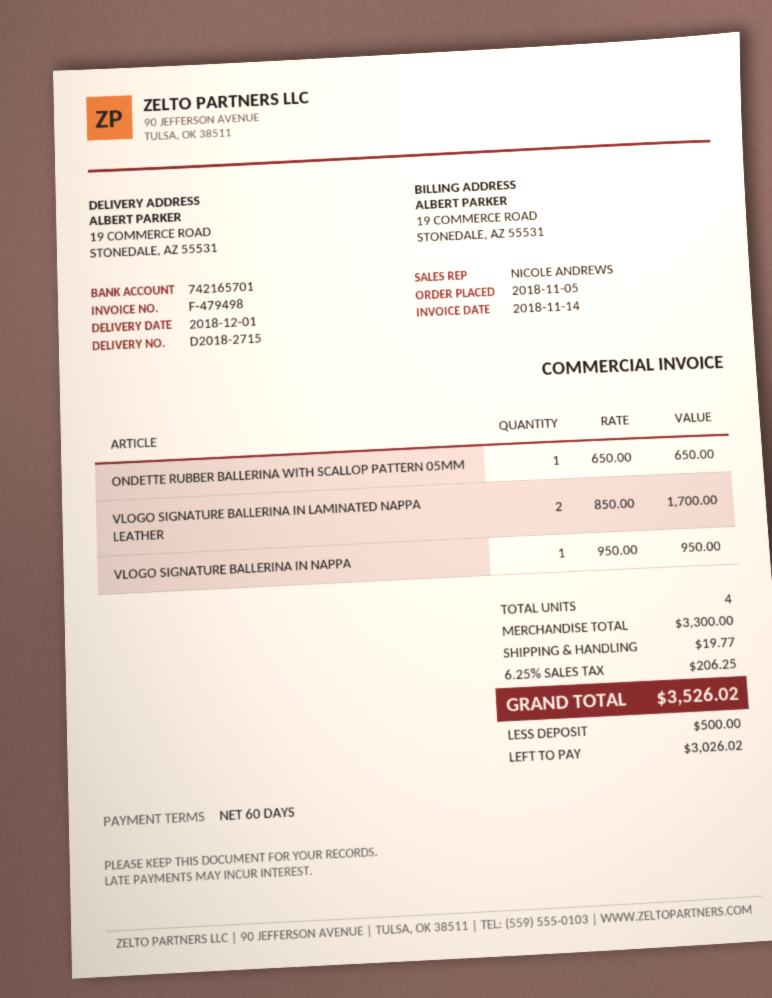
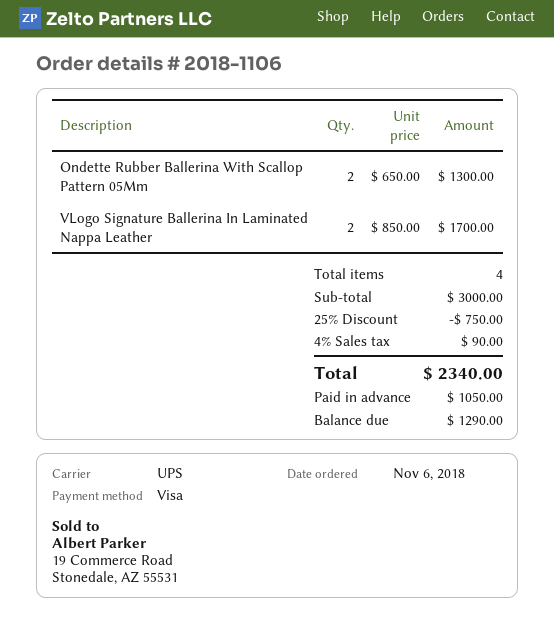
order date: 2018-11-05 -> 2018-11-06
ONDETTE RUBBER BALLERINA WITH SCALLOP PATTERN 05MM: 1 x 650.00 = 650.00 -> 2 x 650.00 = 1300.00
VLOGO SIGNATURE BALLERINA IN NAPPA: 1 x 950.00 = 950.00 -> none
subtotal: 3300.00 -> 3000.00
discount: none -> 25% = 750.00
shipping: 19.77 -> none
tax: 6.25% = 206.25 -> 4% = 90.00
total: 3526.02 -> 2340.00
deposit: 500.00 -> 1050.00
balance: 3026.02 -> 1290.00

